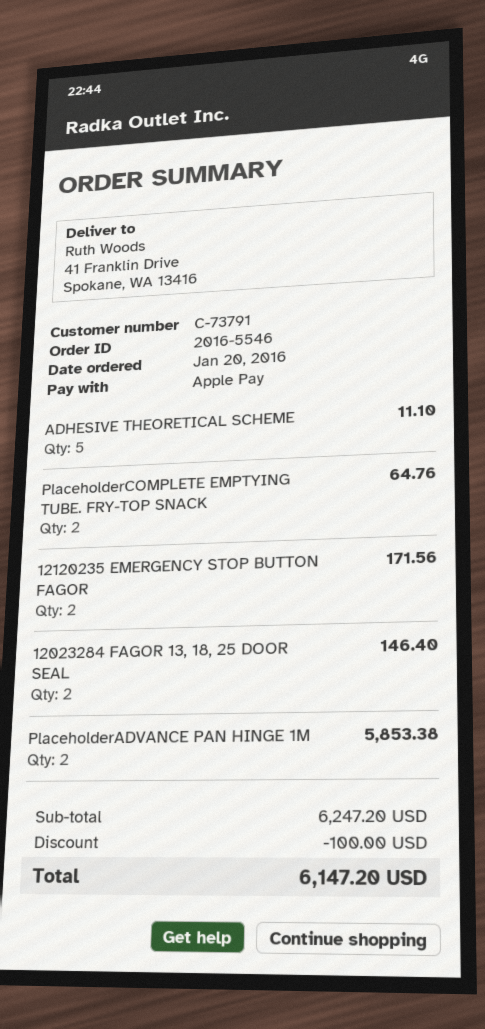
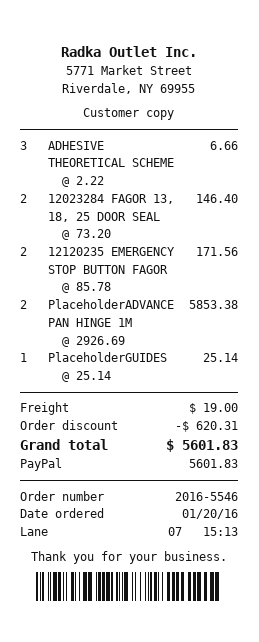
payment method: Apple Pay -> PayPal
ADHESIVE THEORETICAL SCHEME: 5 for 11.10 -> 3 for 6.66
PlaceholderCOMPLETE EMPTYING TUBE. FRY-TOP SNACK: 2 for 64.76 -> none
PlaceholderGUIDES: none -> 1 for 25.14
discount: 100.00 -> 620.31
shipping: none -> 19.00
total: 6147.20 -> 5601.83

